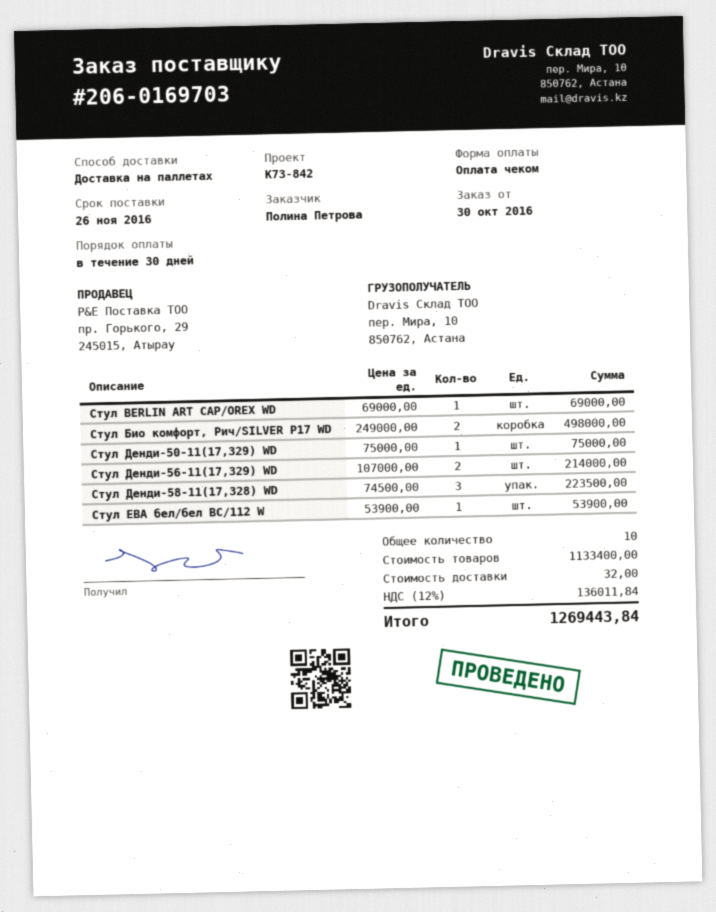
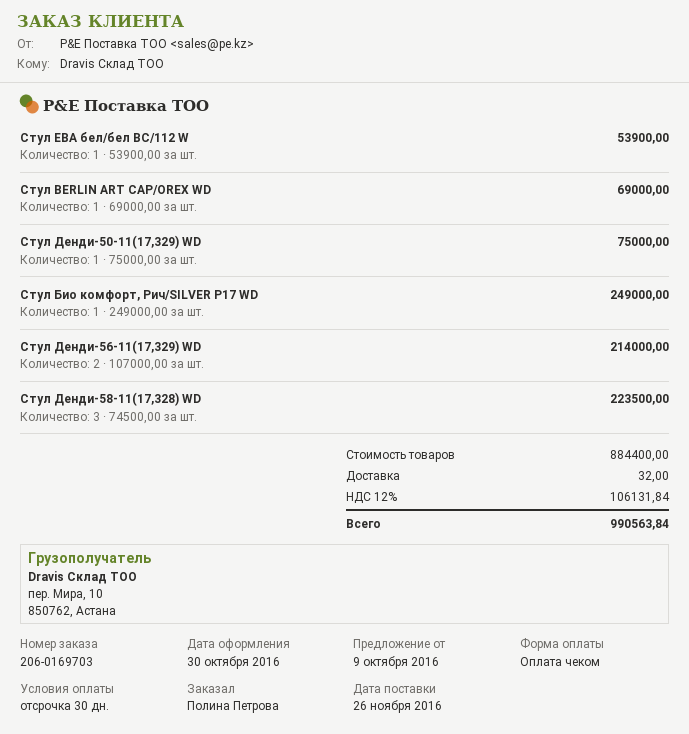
Стул Био комфорт, Рич/SILVER P17 WD: 2 x 249000.00 = 498000.00 -> 1 x 249000.00 = 249000.00
subtotal: 1133400.00 -> 884400.00
tax: 12% = 136011.84 -> 12% = 106131.84
total: 1269443.84 -> 990563.84

